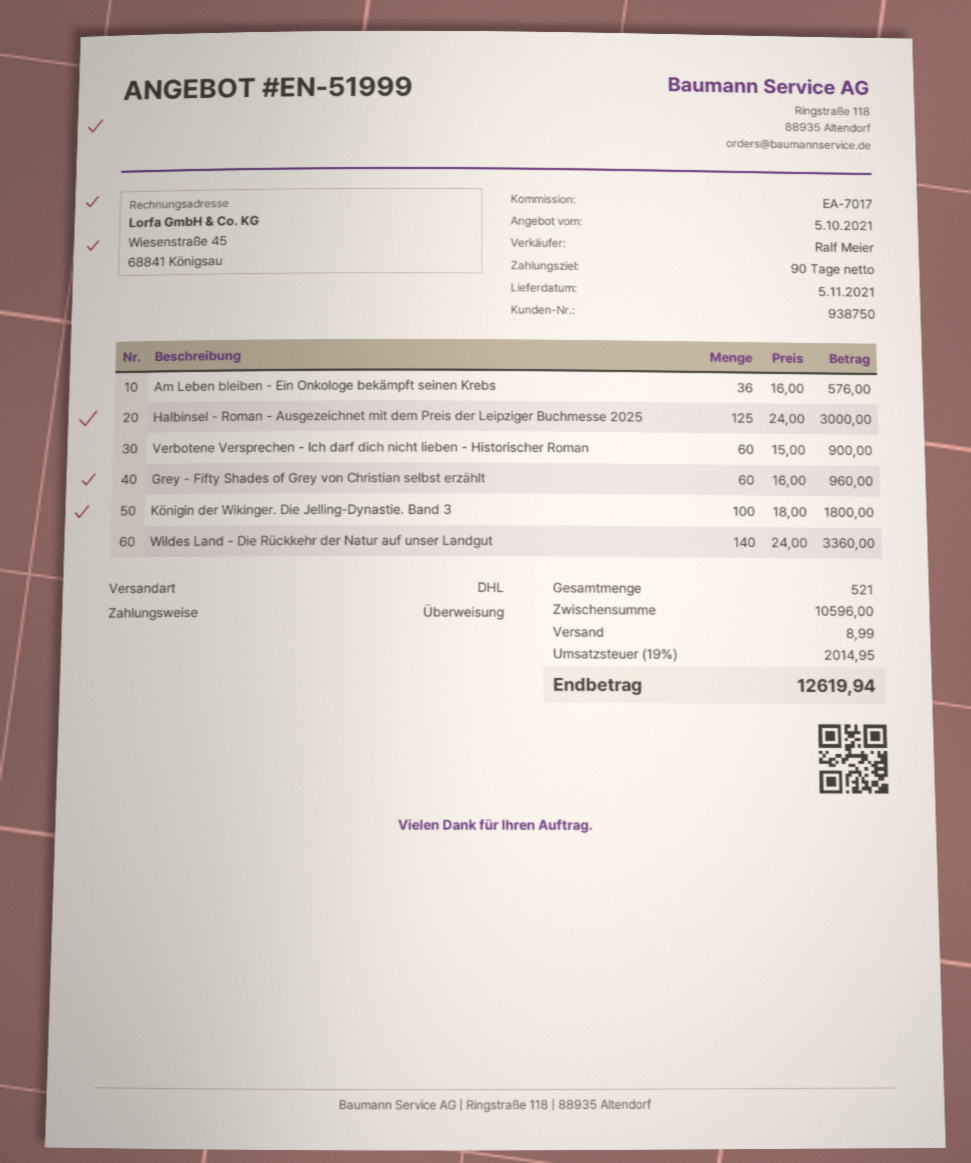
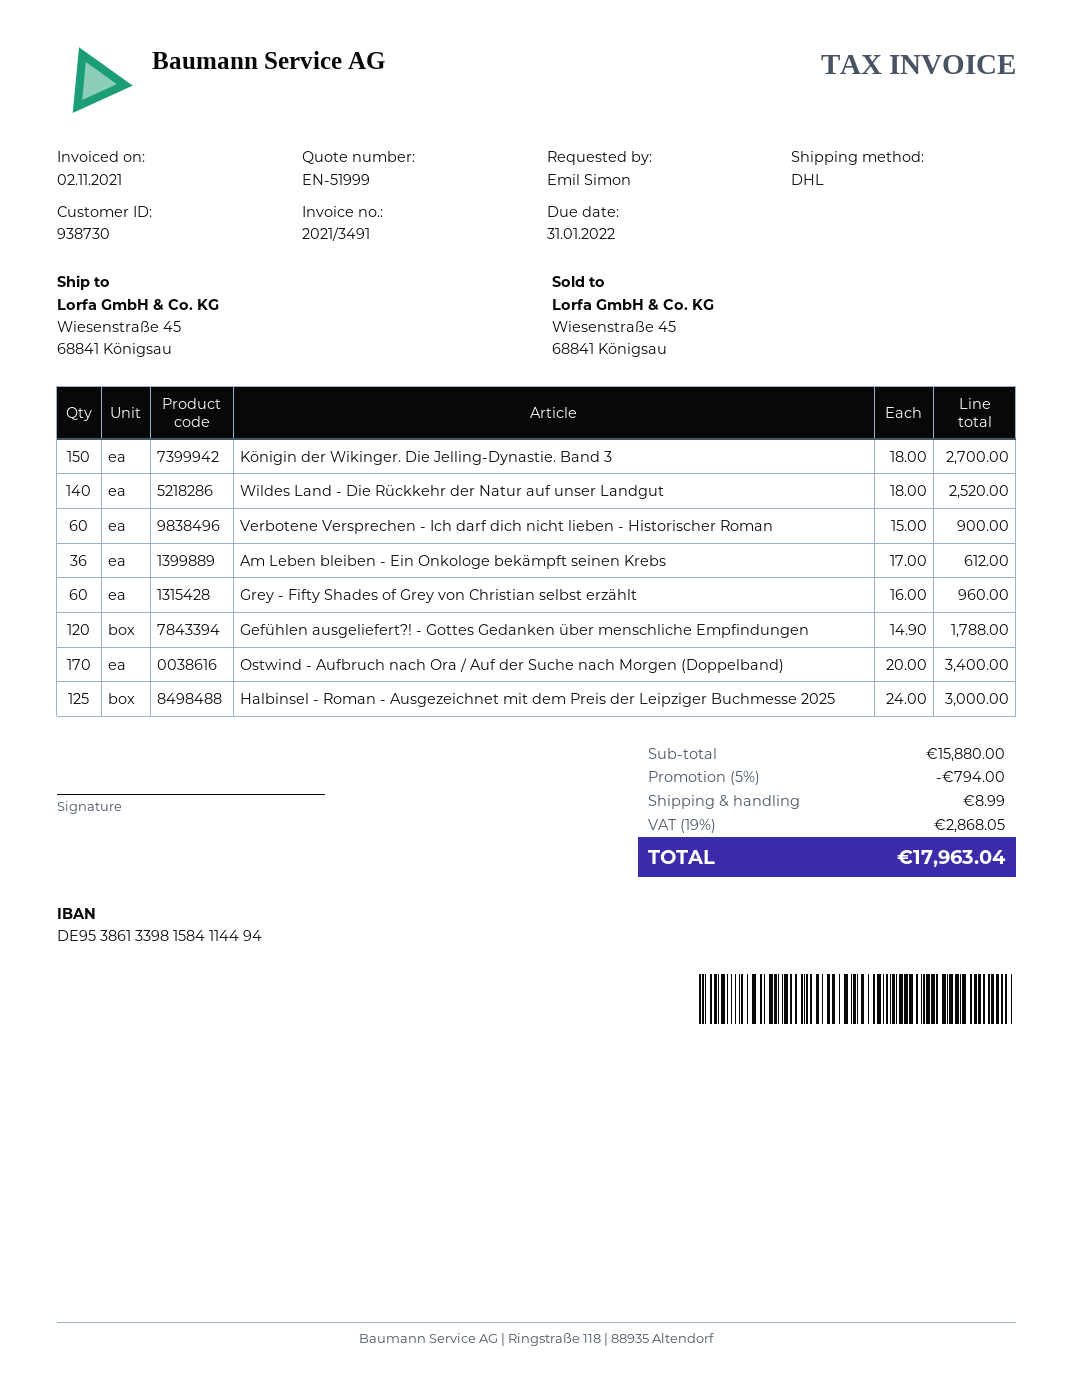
customer number: 938750 -> 938730
Am Leben bleiben - Ein Onkologe bekämpft seinen Krebs: 36 x 16.00 = 576.00 -> 36 x 17.00 = 612.00
Königin der Wikinger. Die Jelling-Dynastie. Band 3: 100 x 18.00 = 1800.00 -> 150 x 18.00 = 2700.00
Wildes Land - Die Rückkehr der Natur auf unser Landgut: 140 x 24.00 = 3360.00 -> 140 x 18.00 = 2520.00
Gefühlen ausgeliefert?! - Gottes Gedanken über menschliche Empfindungen: none -> 120 x 14.90 = 1788.00
Ostwind - Aufbruch nach Ora / Auf der Suche nach Morgen (Doppelband): none -> 170 x 20.00 = 3400.00
subtotal: 10596.00 -> 15880.00
discount: none -> 5% = 794.00
tax: 19% = 2014.95 -> 19% = 2868.05
total: 12619.94 -> 17963.04

